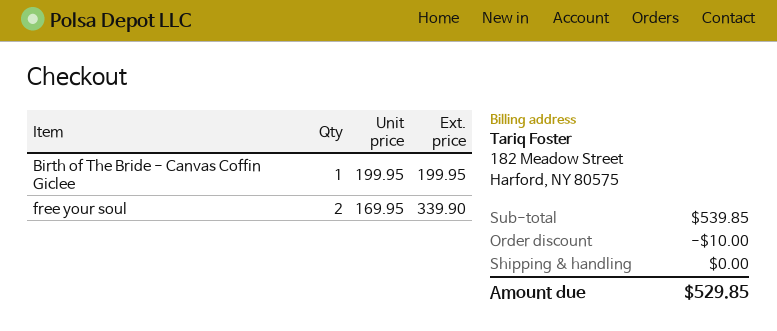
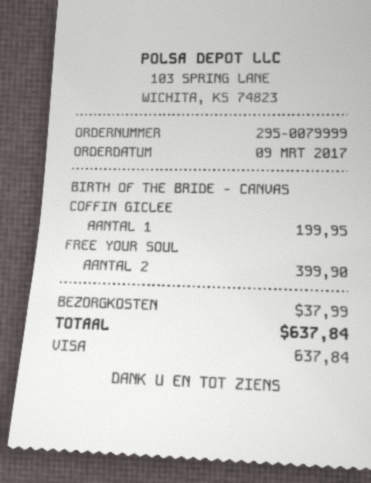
free your soul: 2 for 339.90 -> 2 for 399.90
discount: 10.00 -> none
shipping: 0.00 -> 37.99
total: 529.85 -> 637.84

